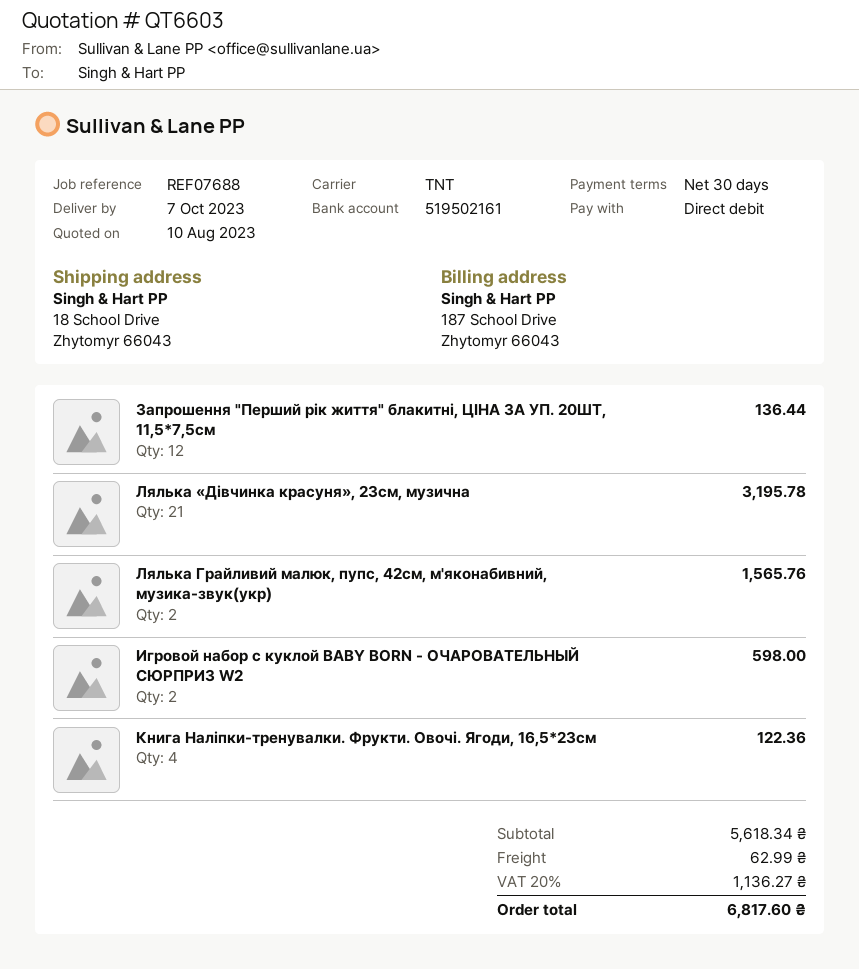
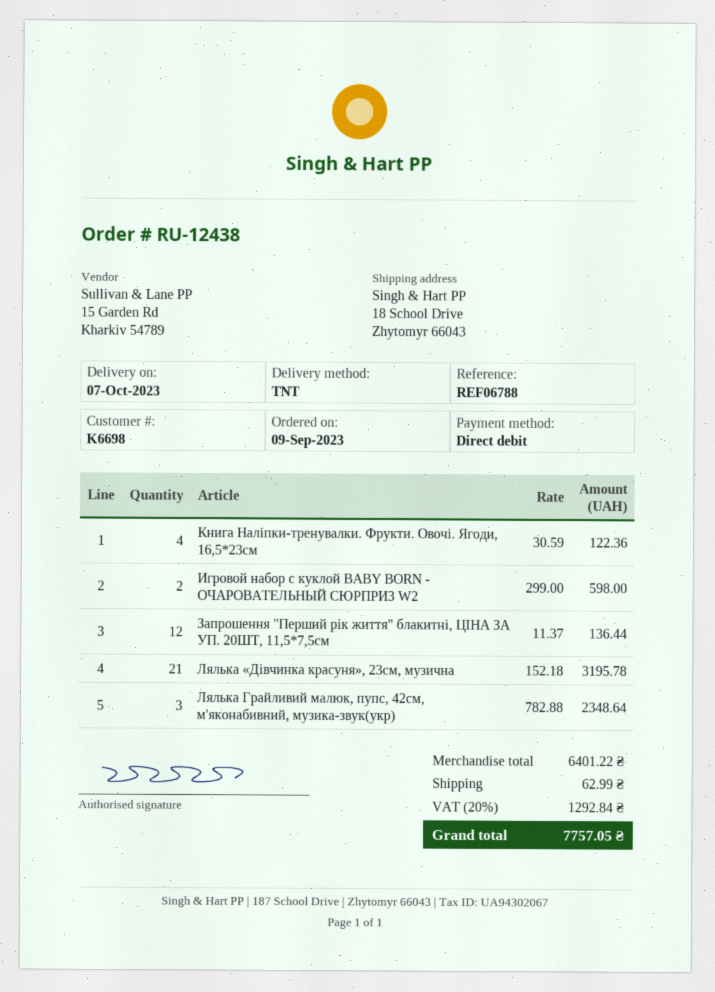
reference: REF07688 -> REF06788
Лялька Грайливий малюк, пупс, 42см, м'яконабивний, музика-звук(укр): 2 for 1565.76 -> 3 for 2348.64
subtotal: 5618.34 -> 6401.22
tax: 20% = 1136.27 -> 20% = 1292.84
total: 6817.60 -> 7757.05

